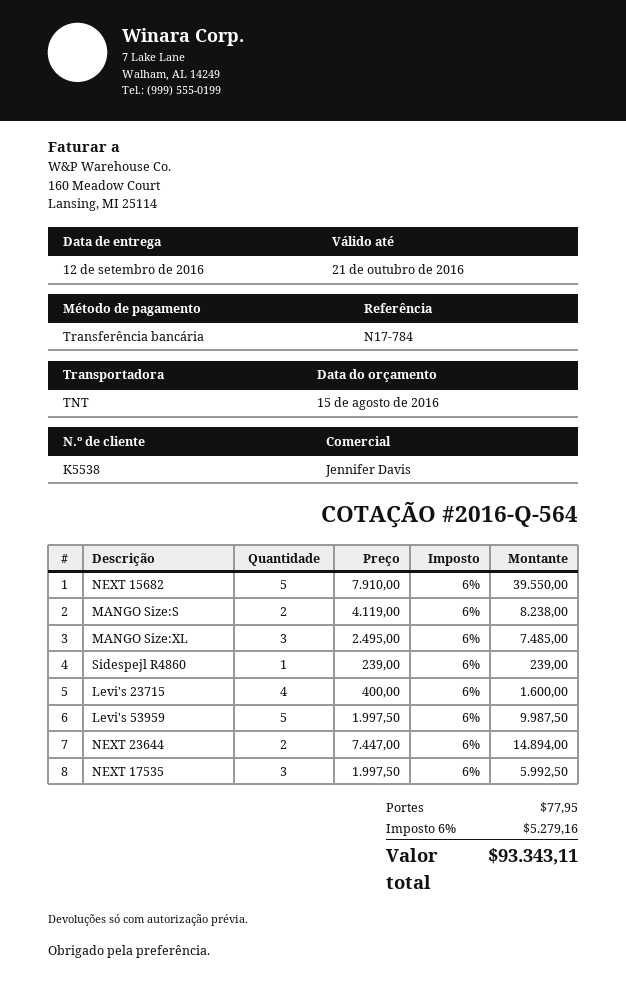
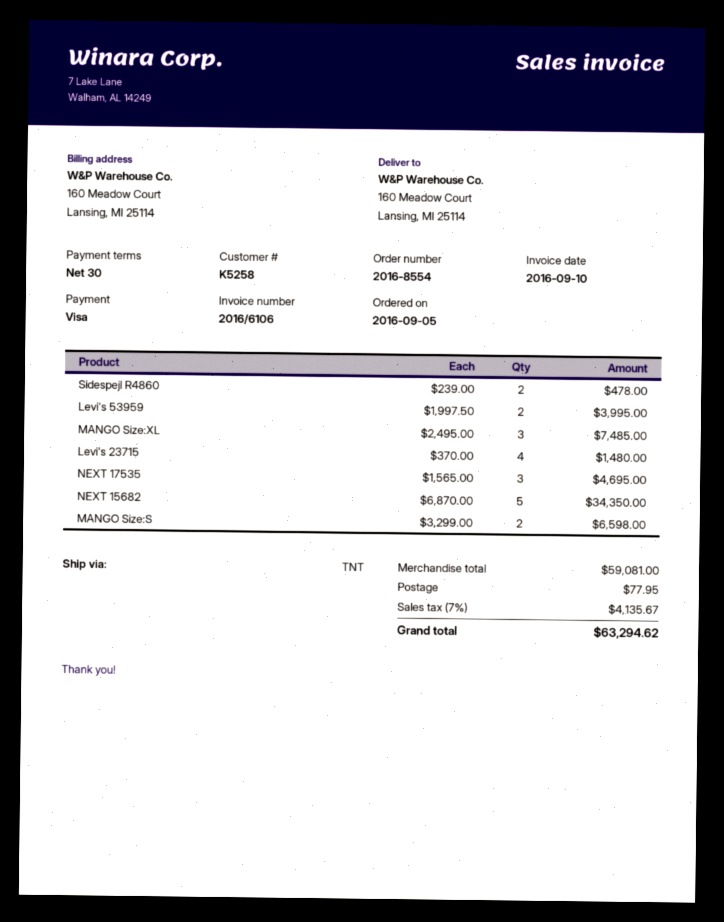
customer number: K5538 -> K5258
payment method: bank transfer -> Visa
NEXT 15682: 5 x 7910.00 = 39550.00 -> 5 x 6870.00 = 34350.00
MANGO Size:S: 2 x 4119.00 = 8238.00 -> 2 x 3299.00 = 6598.00
Sidespejl R4860: 1 x 239.00 = 239.00 -> 2 x 239.00 = 478.00
Levi's 23715: 4 x 400.00 = 1600.00 -> 4 x 370.00 = 1480.00
Levi's 53959: 5 x 1997.50 = 9987.50 -> 2 x 1997.50 = 3995.00
NEXT 23644: 2 x 7447.00 = 14894.00 -> none
NEXT 17535: 3 x 1997.50 = 5992.50 -> 3 x 1565.00 = 4695.00
tax: 6% = 5279.16 -> 7% = 4135.67
total: 93343.11 -> 63294.62

